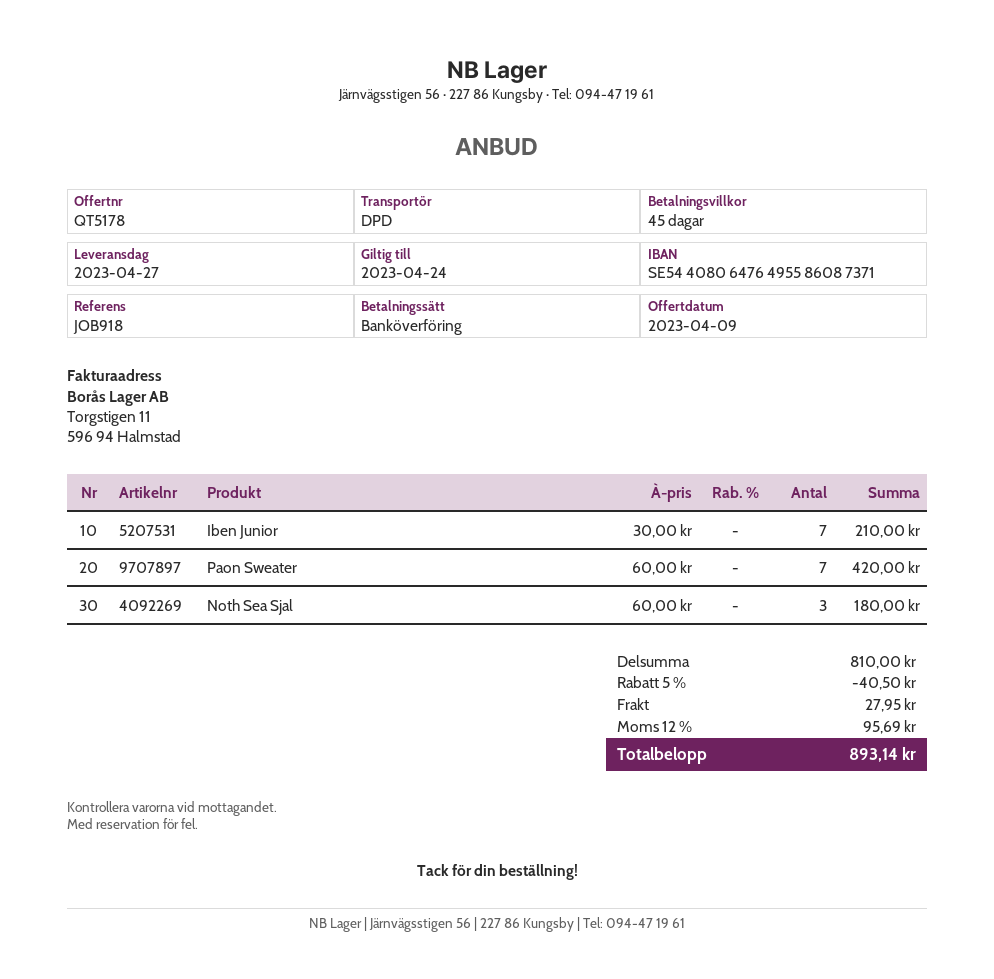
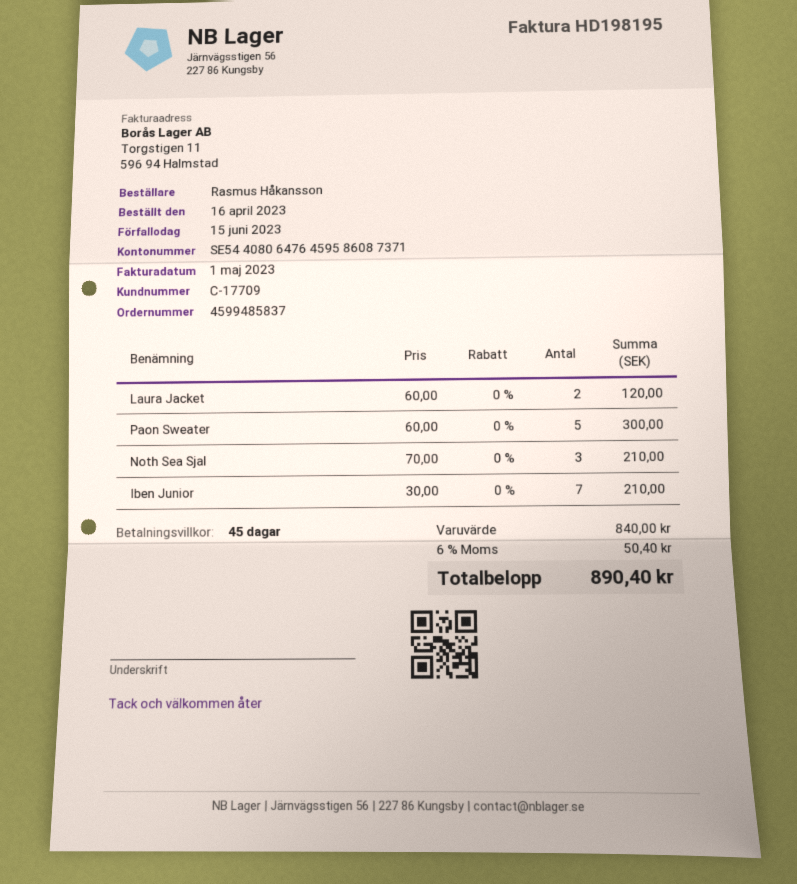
bank account: SE5440806476495586087371 -> SE5440806476459586087371
Paon Sweater: 7 x 60.00 = 420.00 -> 5 x 60.00 = 300.00
Noth Sea Sjal: 3 x 60.00 = 180.00 -> 3 x 70.00 = 210.00
Laura Jacket: none -> 2 x 60.00 = 120.00
subtotal: 810.00 -> 840.00
discount: 5% = 40.50 -> none
shipping: 27.95 -> none
tax: 12% = 95.69 -> 6% = 50.40
total: 893.14 -> 890.40

